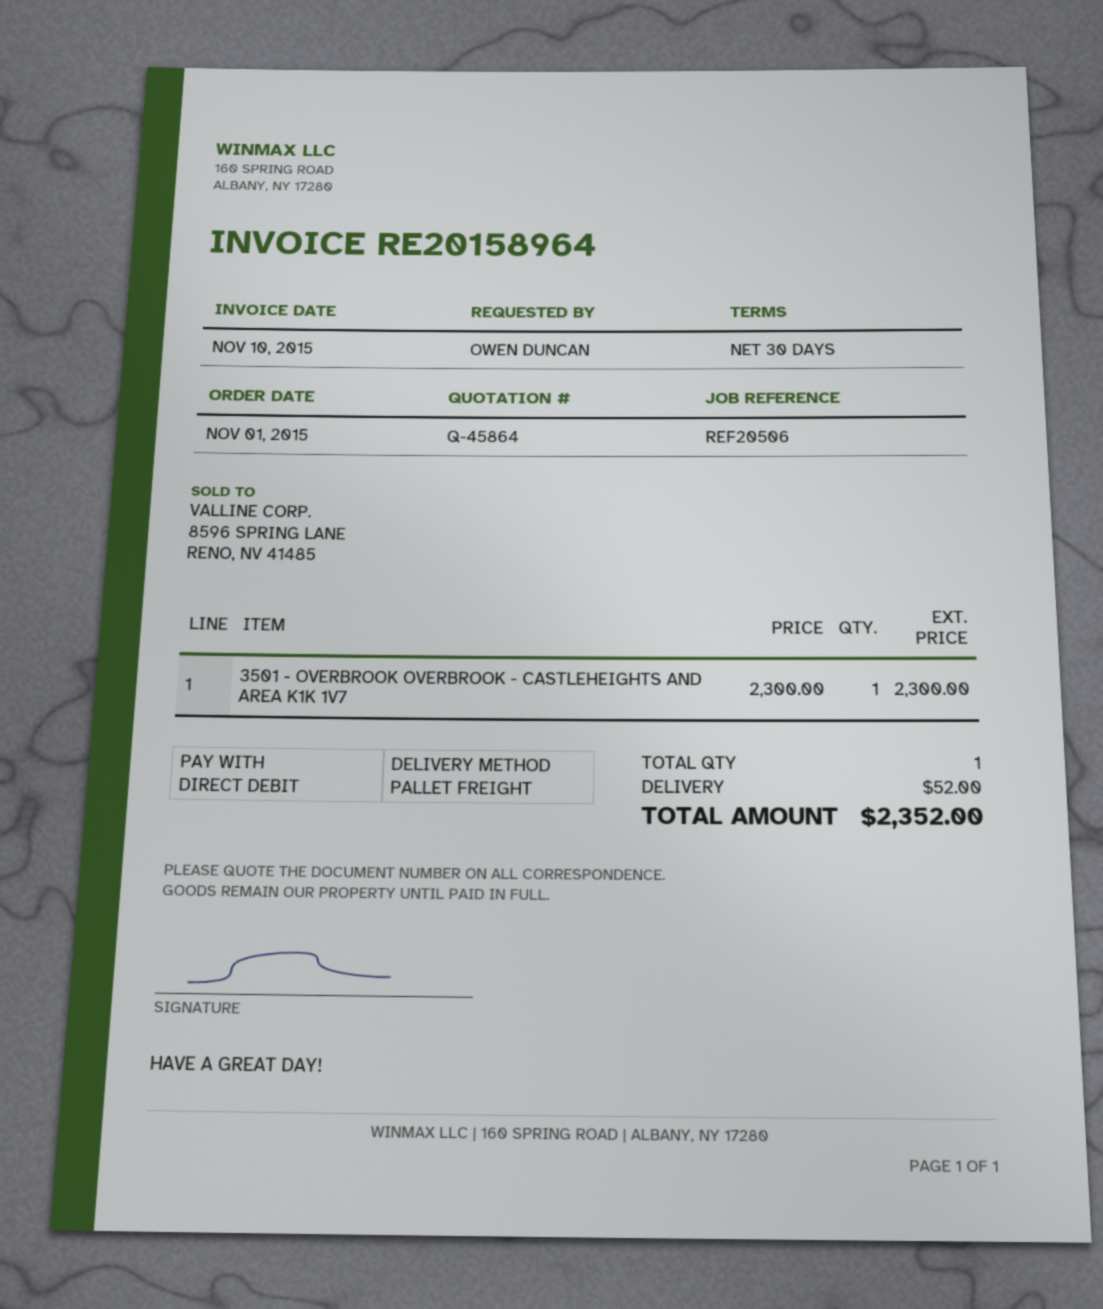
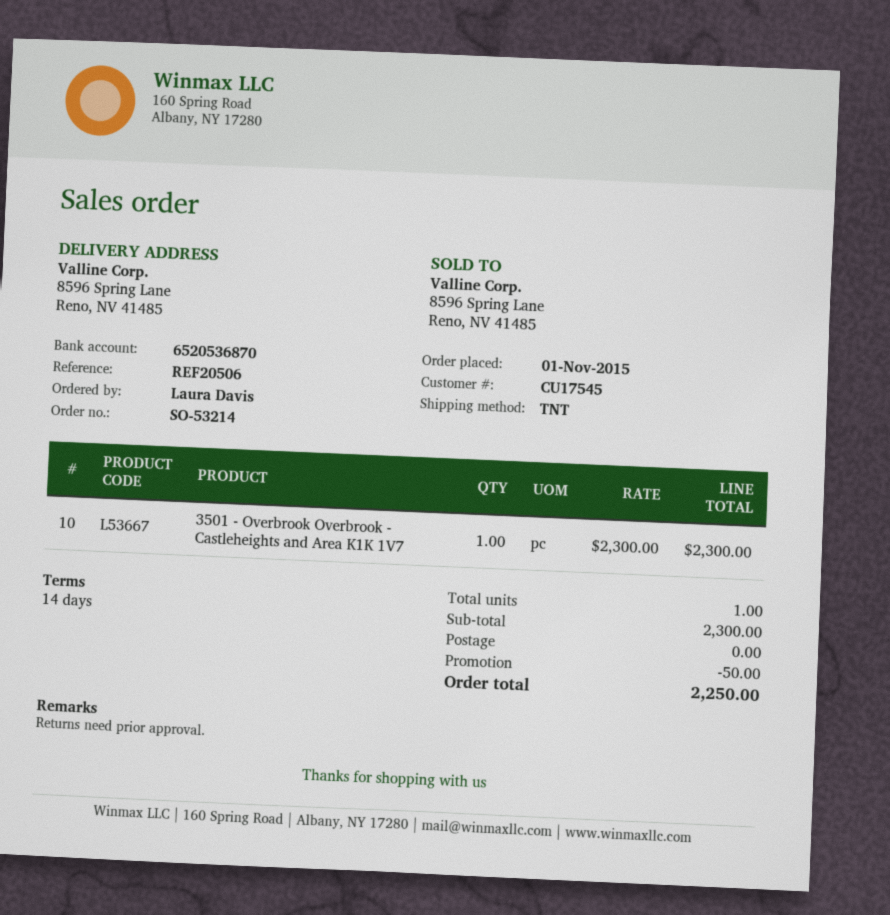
payment terms: 30 days -> 14 days
ordered by: OWEN DUNCAN -> Laura Davis
shipping method: pallet freight -> TNT
discount: none -> 50.00
shipping: 52.00 -> 0.00
total: 2352.00 -> 2250.00

